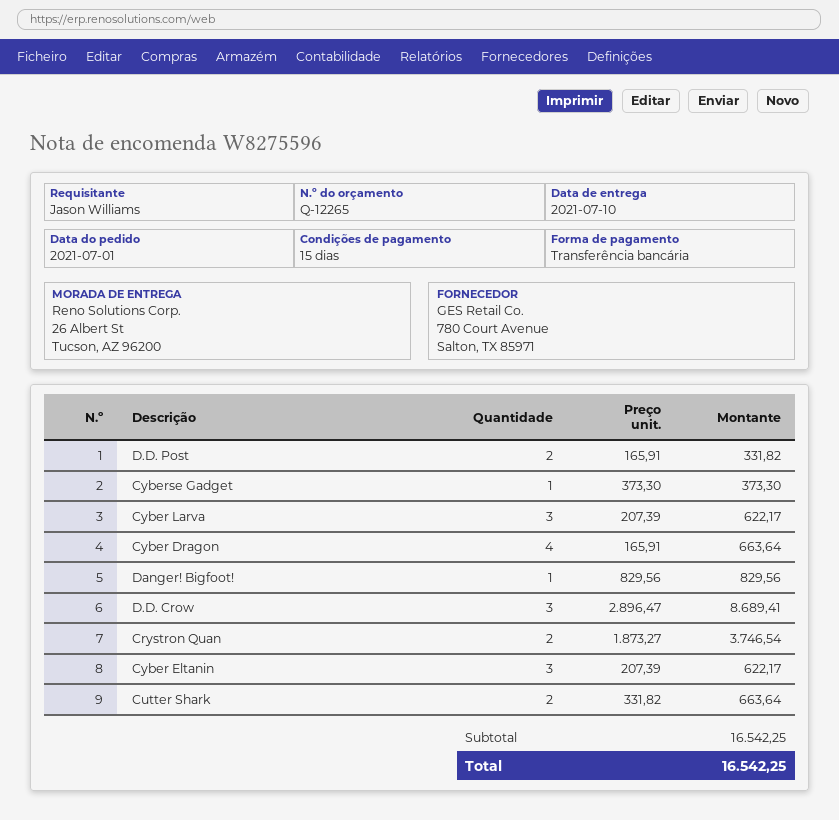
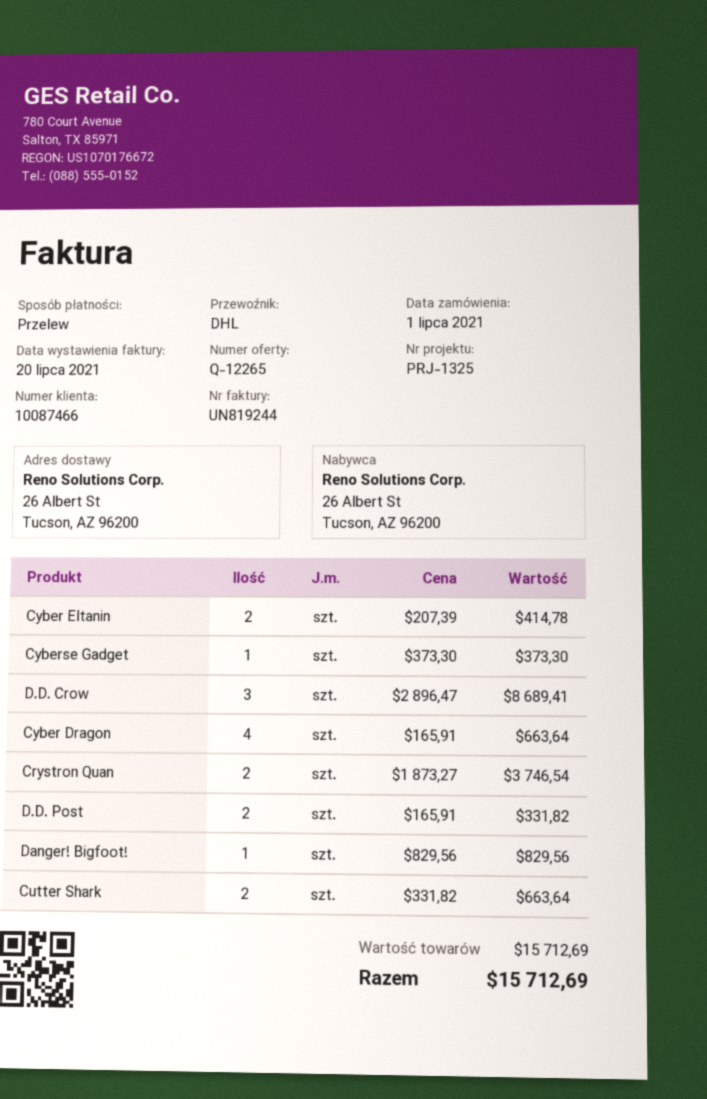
Cyber Larva: 3 x 207.39 = 622.17 -> none
Cyber Eltanin: 3 x 207.39 = 622.17 -> 2 x 207.39 = 414.78
subtotal: 16542.25 -> 15712.69
total: 16542.25 -> 15712.69

